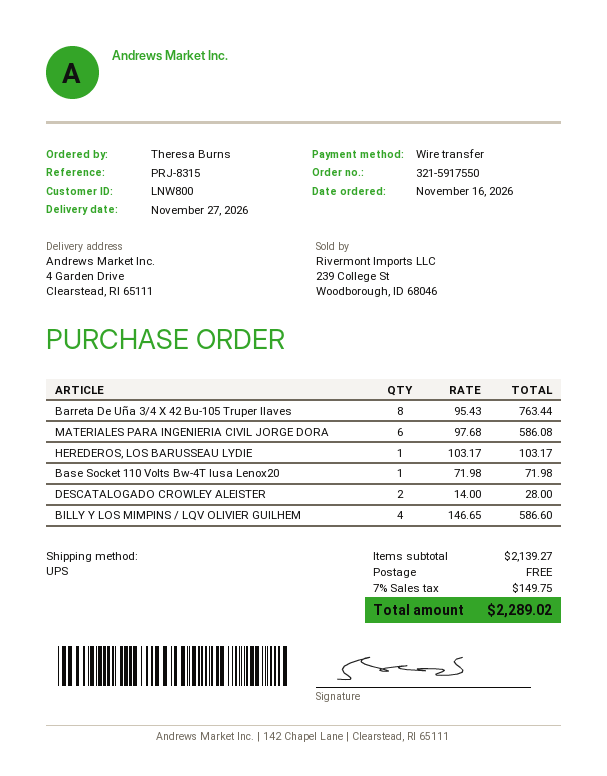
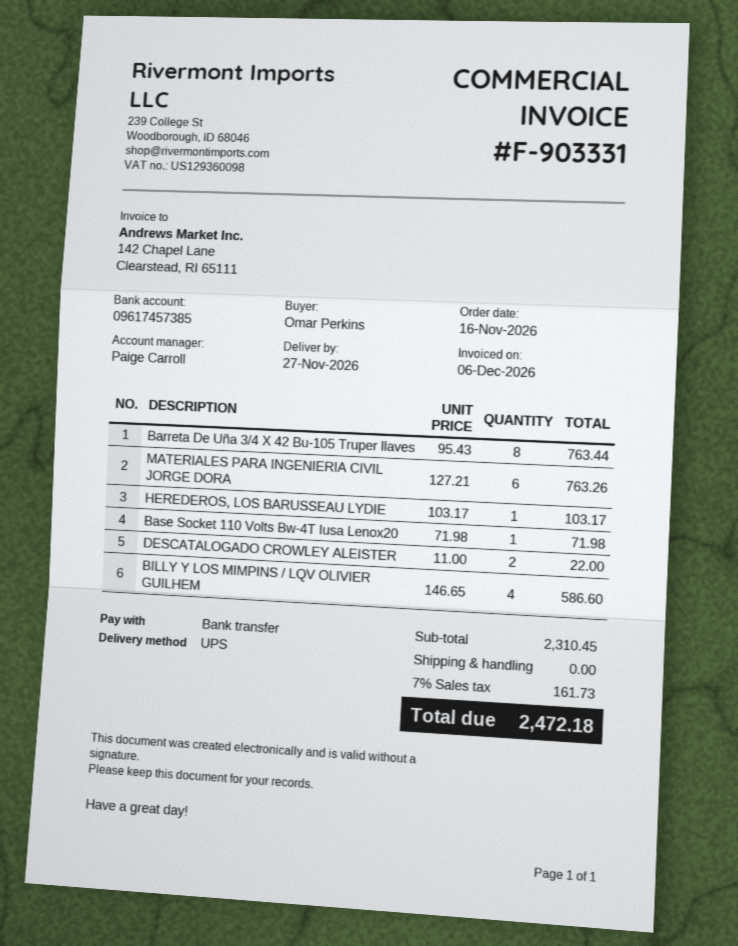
ordered by: Theresa Burns -> Omar Perkins
MATERIALES PARA INGENIERIA CIVIL JORGE DORA: 6 x 97.68 = 586.08 -> 6 x 127.21 = 763.26
DESCATALOGADO CROWLEY ALEISTER: 2 x 14.00 = 28.00 -> 2 x 11.00 = 22.00
subtotal: 2139.27 -> 2310.45
tax: 7% = 149.75 -> 7% = 161.73
total: 2289.02 -> 2472.18

